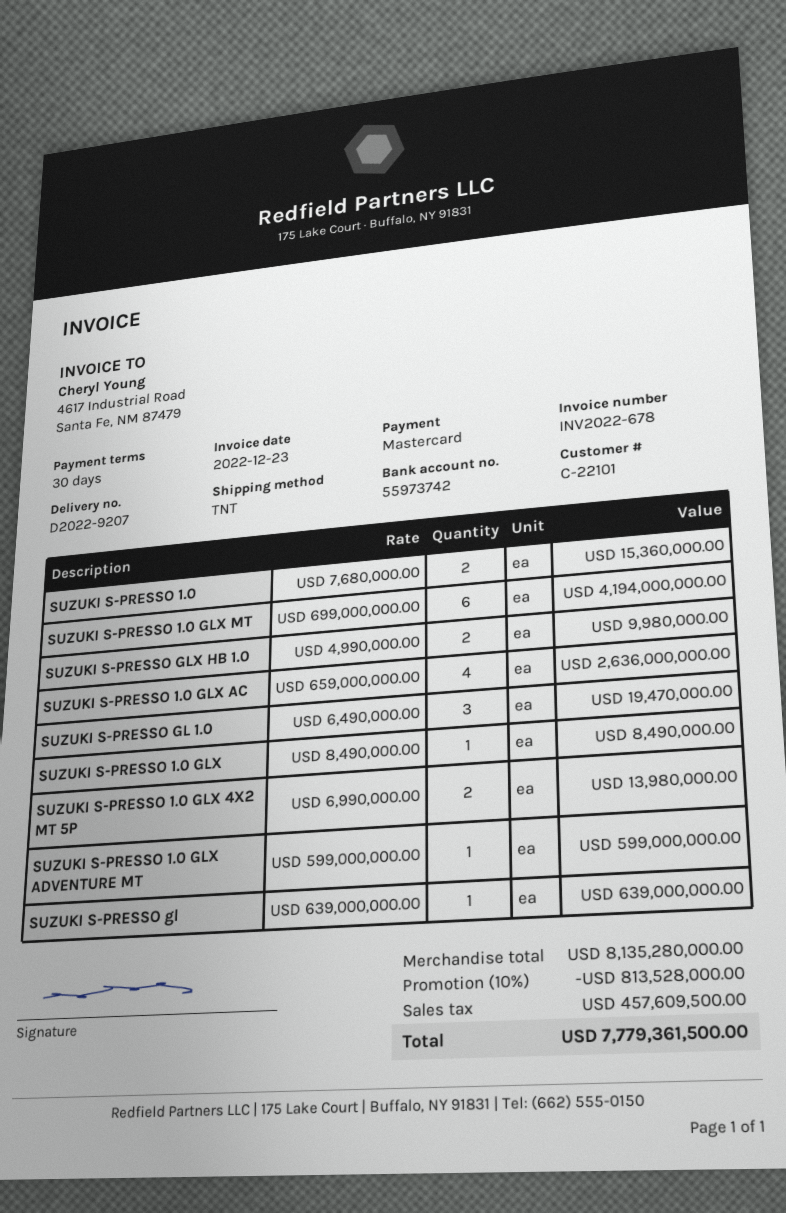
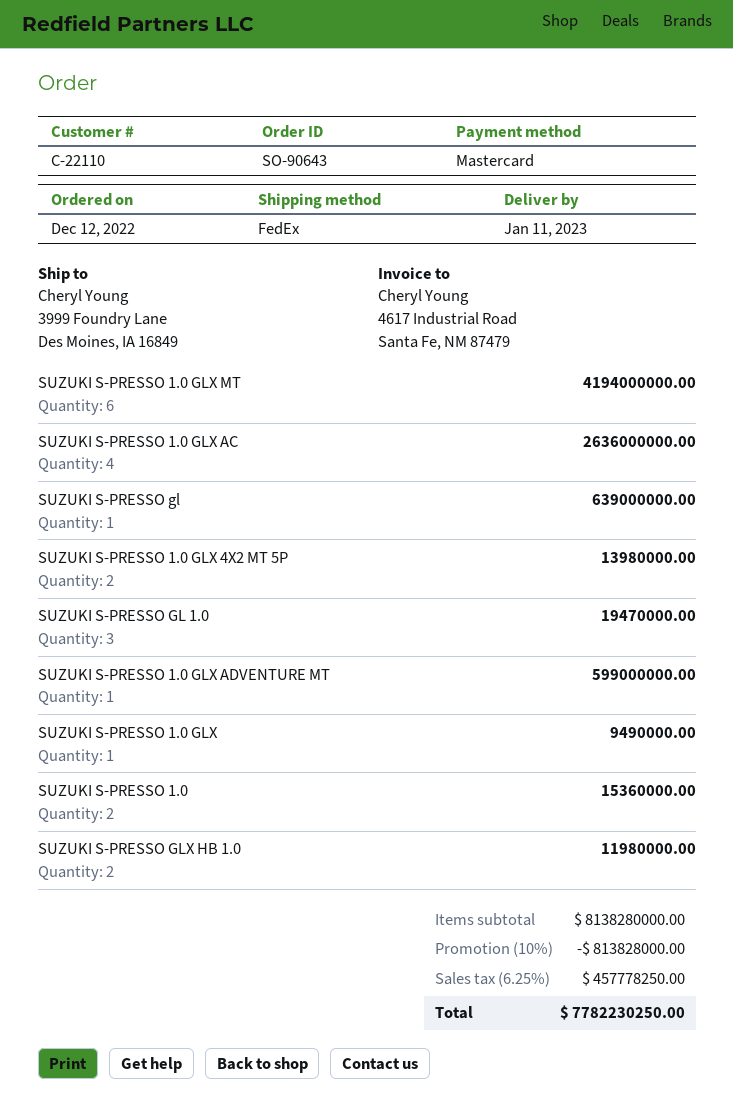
customer number: C-22101 -> C-22110
shipping method: TNT -> FedEx
SUZUKI S-PRESSO GLX HB 1.0: 2 for 9980000.00 -> 2 for 11980000.00
SUZUKI S-PRESSO 1.0 GLX: 1 for 8490000.00 -> 1 for 9490000.00
subtotal: 8135280000.00 -> 8138280000.00
discount: 10% = 813528000.00 -> 10% = 813828000.00
tax: 457609500.00 -> 457778250.00
total: 7779361500.00 -> 7782230250.00

